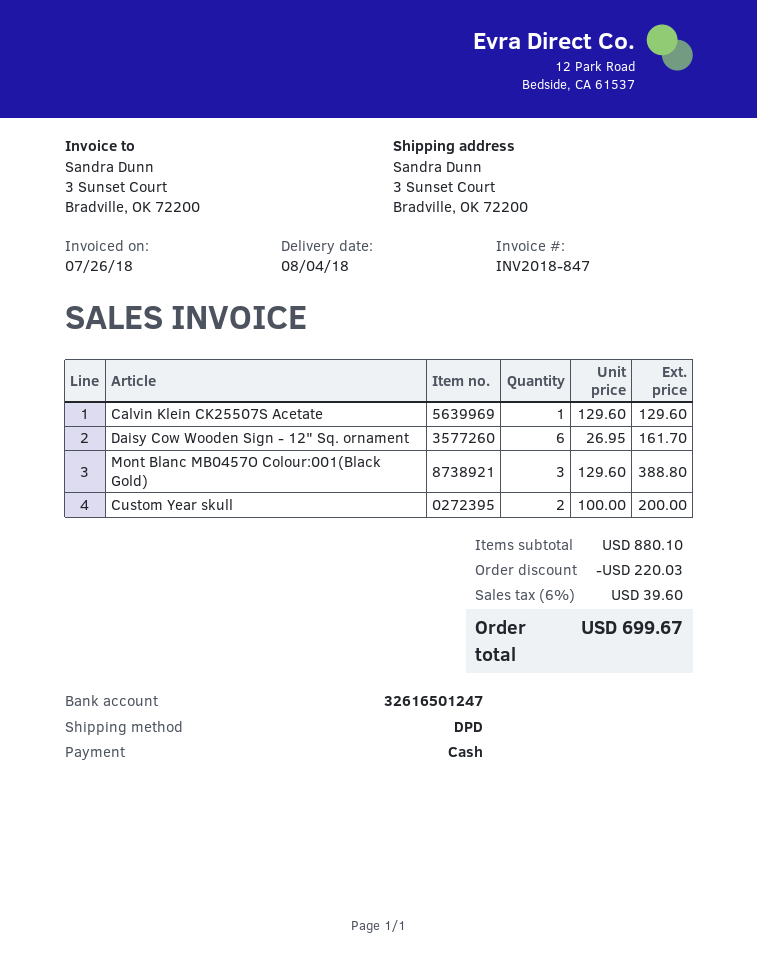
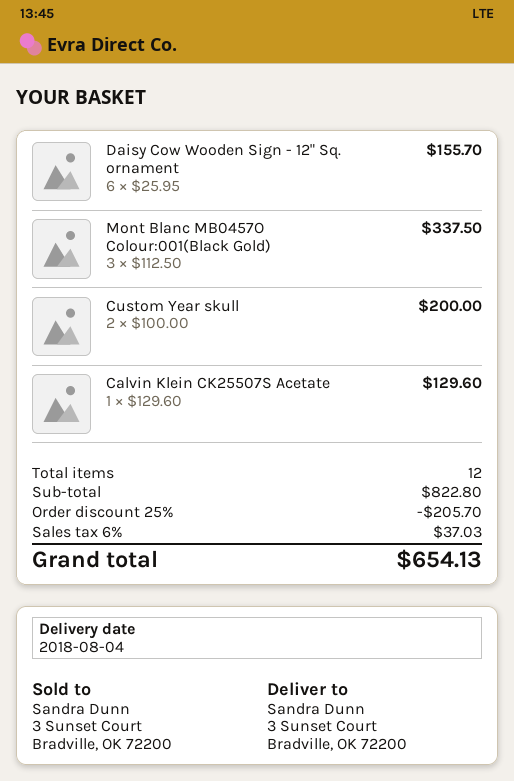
Daisy Cow Wooden Sign - 12" Sq. ornament: 6 x 26.95 = 161.70 -> 6 x 25.95 = 155.70
Mont Blanc MB0457O Colour:001(Black Gold): 3 x 129.60 = 388.80 -> 3 x 112.50 = 337.50
subtotal: 880.10 -> 822.80
discount: 220.03 -> 205.70
tax: 6% = 39.60 -> 6% = 37.03
total: 699.67 -> 654.13

